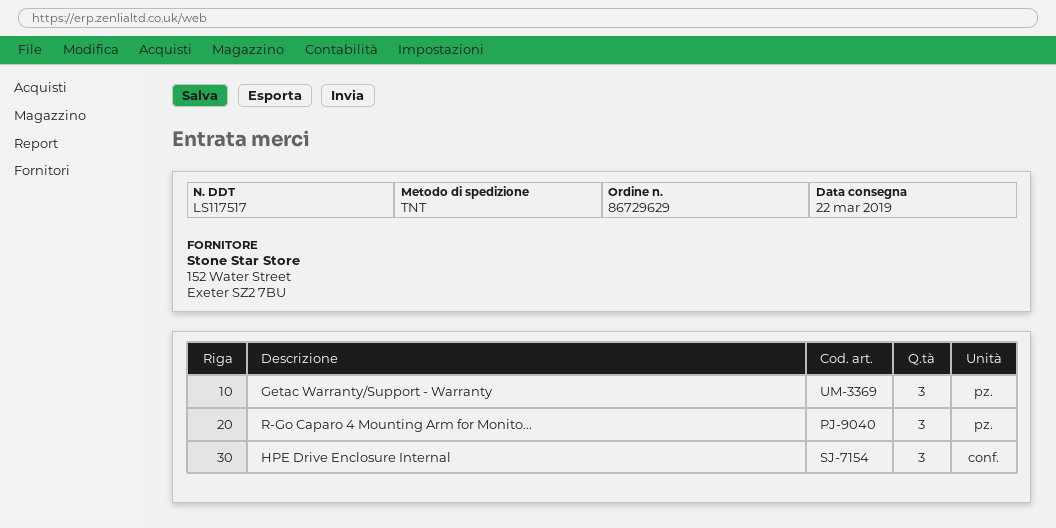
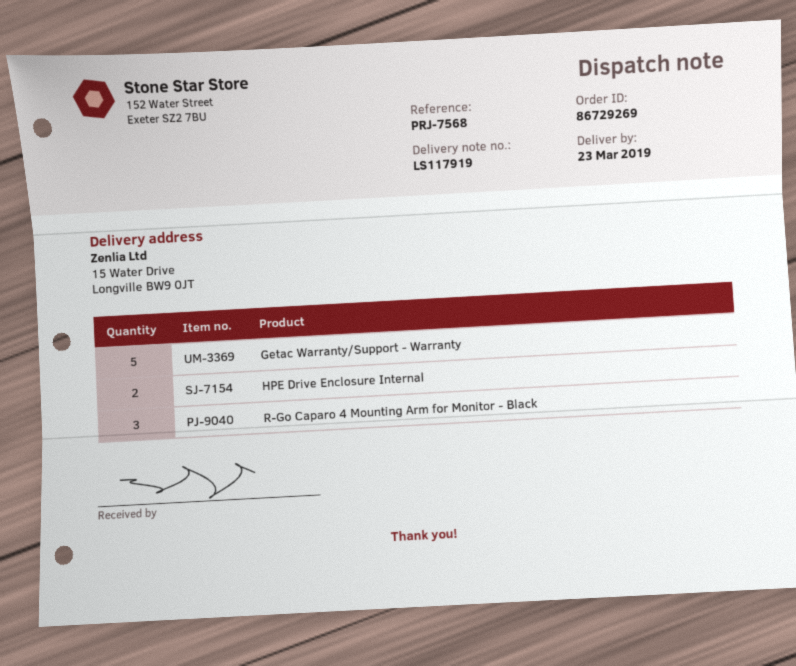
order number: 86729629 -> 86729269
delivery note number: LS117517 -> LS117919
delivery date: 2019-03-22 -> 2019-03-23
Getac Warranty/Support - Warranty: 3 -> 5
HPE Drive Enclosure Internal: 3 -> 2

